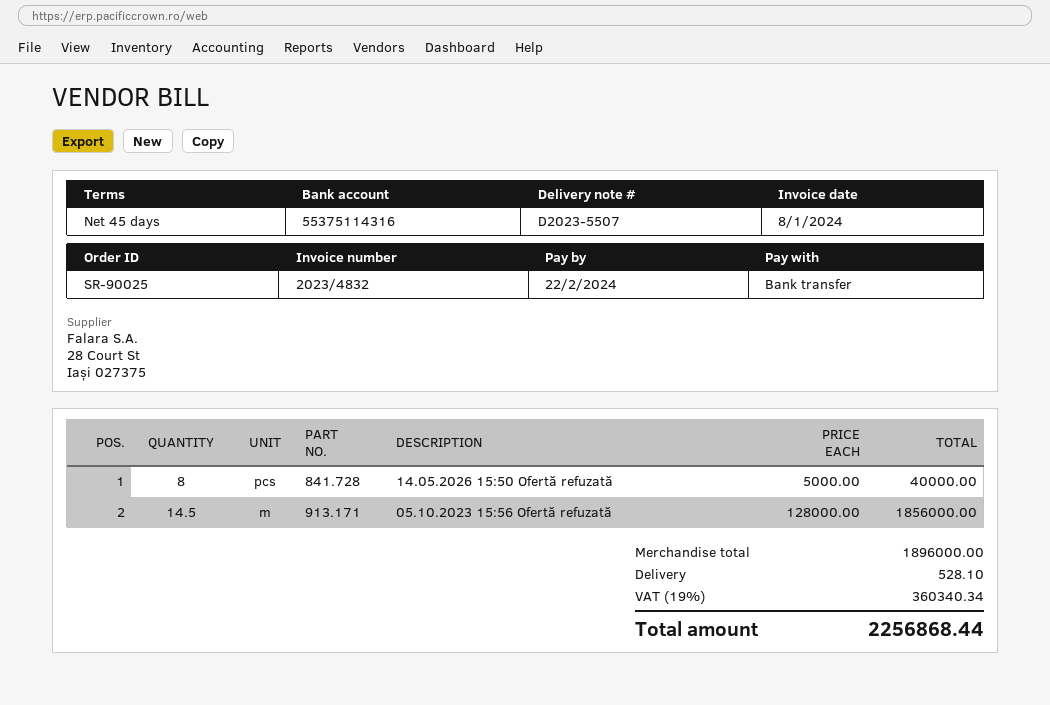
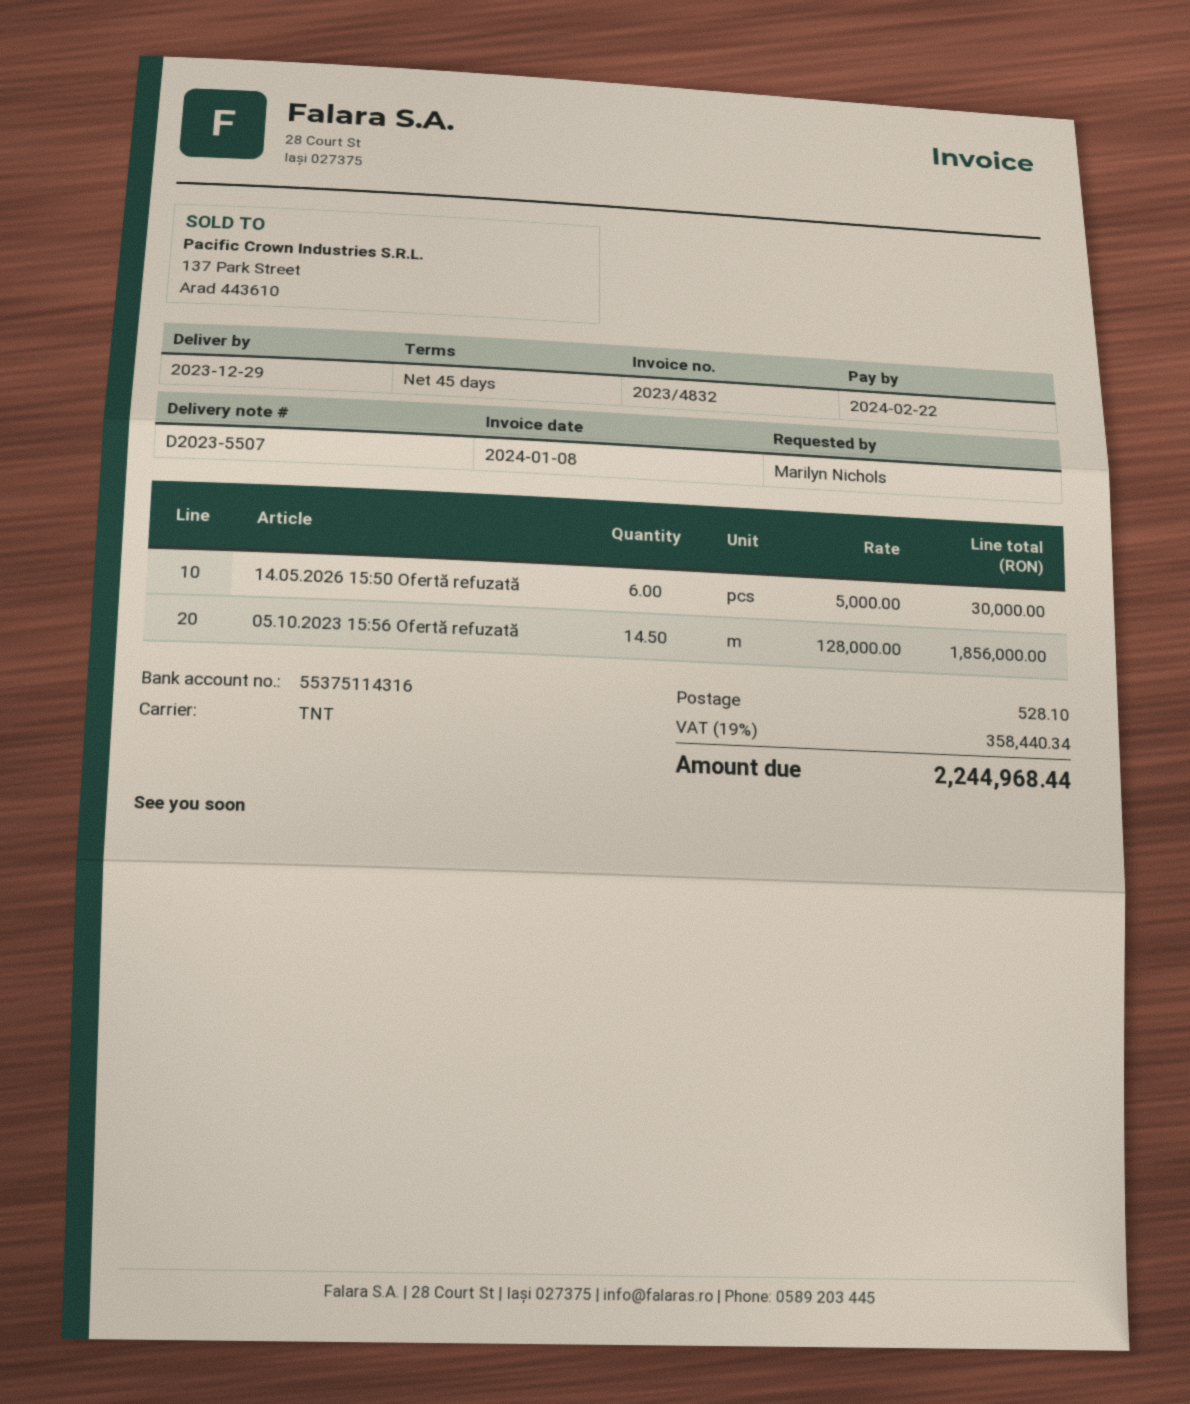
14.05.2026 15:50 Ofertă refuzată: 8 x 5000.00 = 40000.00 -> 6 x 5000.00 = 30000.00
tax: 19% = 360340.34 -> 19% = 358440.34
total: 2256868.44 -> 2244968.44

